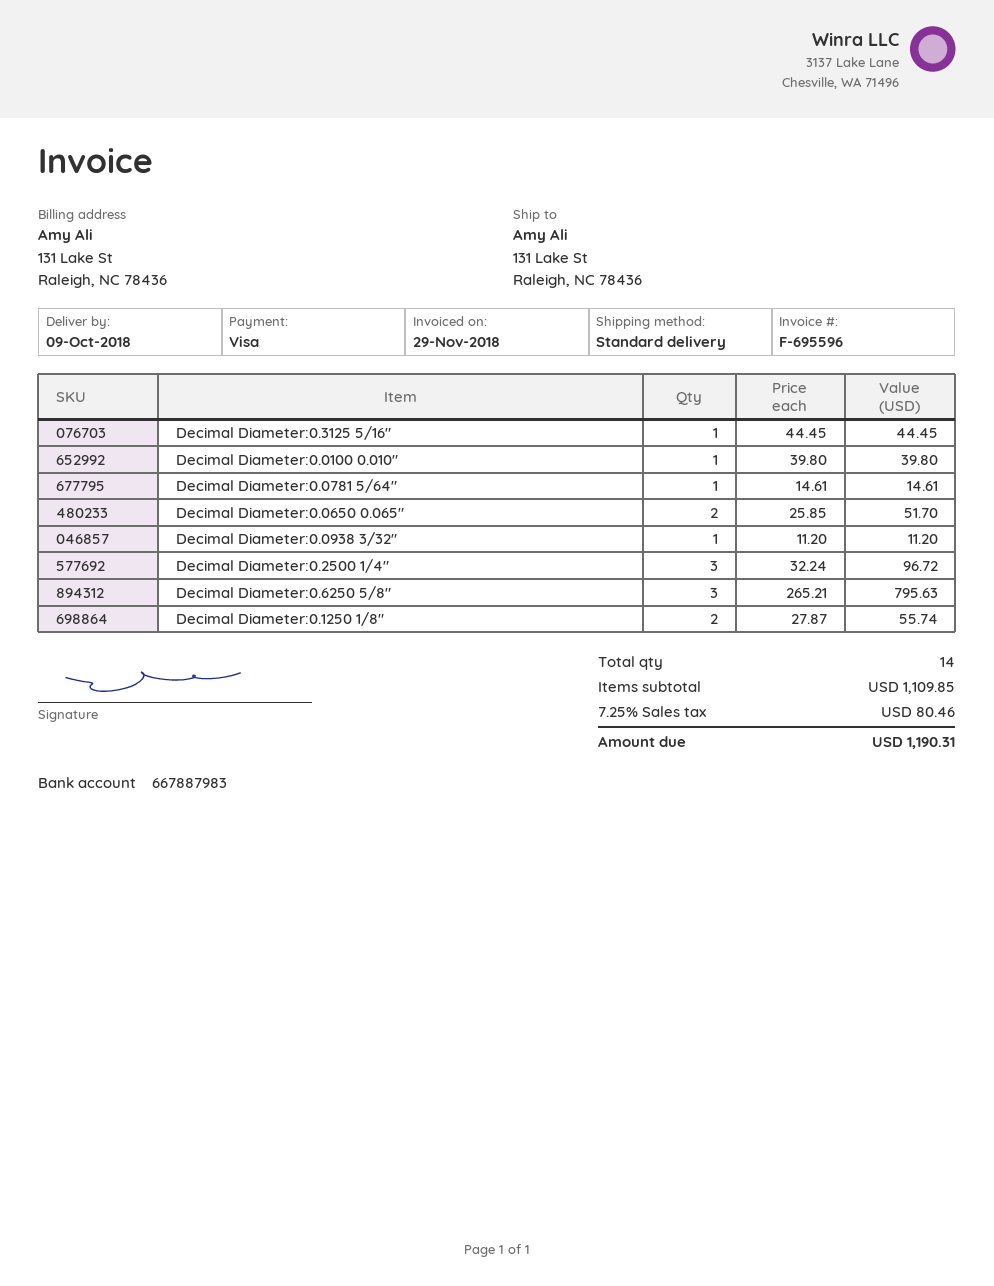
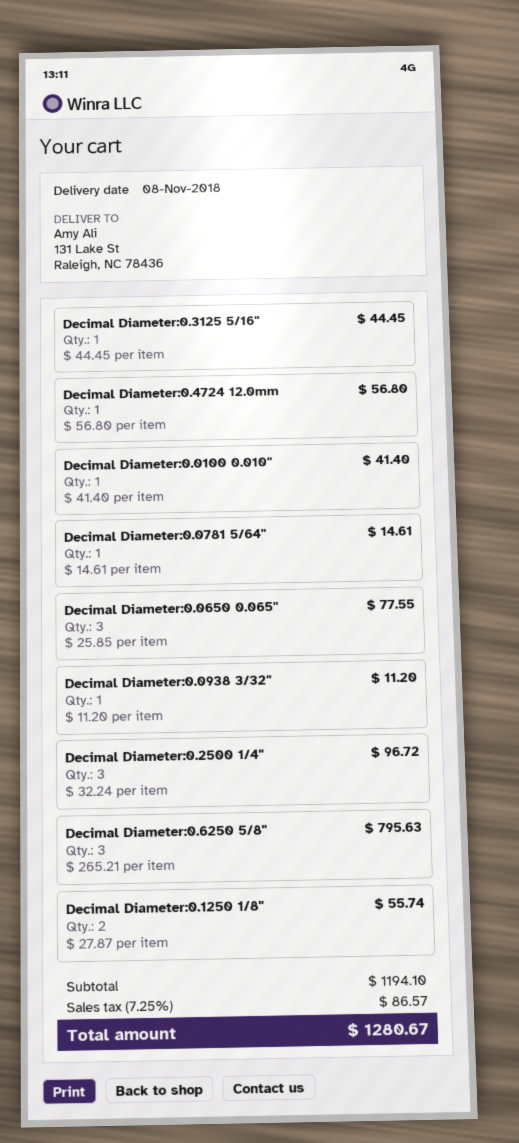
delivery date: 2018-10-09 -> 2018-11-08
Decimal Diameter:0.0100 0.010": 1 x 39.80 = 39.80 -> 1 x 41.40 = 41.40
Decimal Diameter:0.0650 0.065": 2 x 25.85 = 51.70 -> 3 x 25.85 = 77.55
Decimal Diameter:0.4724 12.0mm: none -> 1 x 56.80 = 56.80
subtotal: 1109.85 -> 1194.10
tax: 7.25% = 80.46 -> 7.25% = 86.57
total: 1190.31 -> 1280.67

